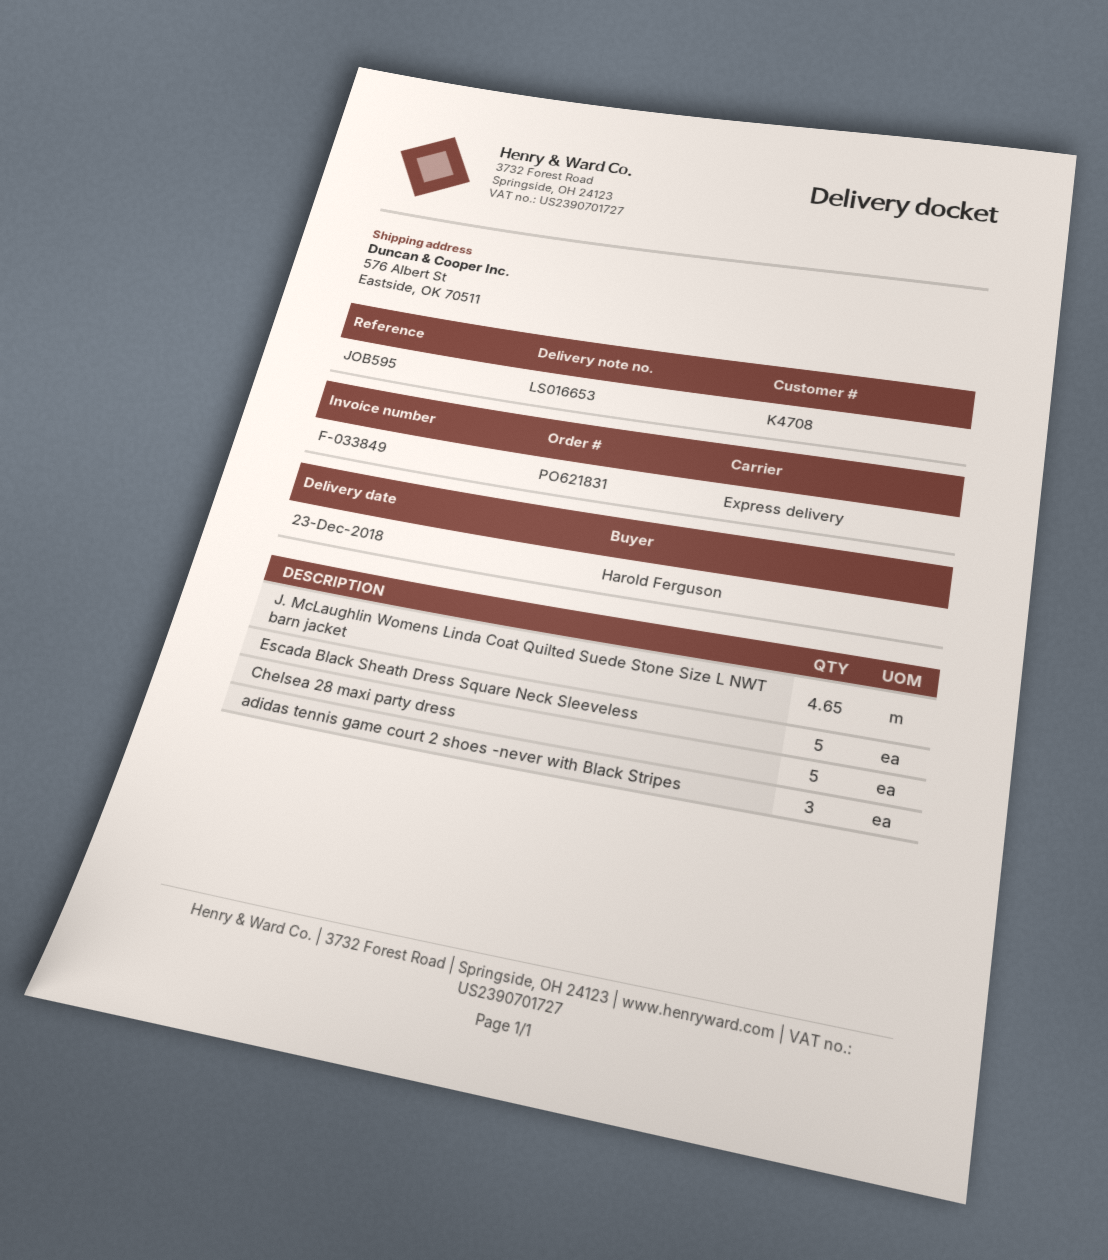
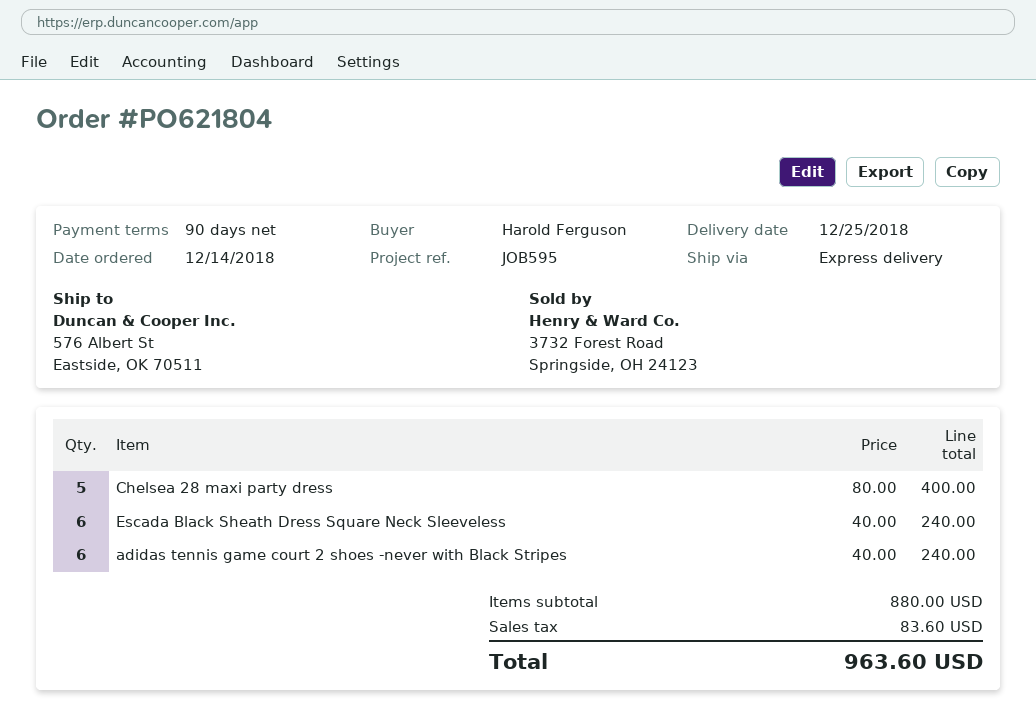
order number: PO621831 -> PO621804
delivery date: 2018-12-23 -> 2018-12-25
J. McLaughlin Womens Linda Coat Quilted Suede Stone Size L NWT barn jacket: 4.65 -> none
Escada Black Sheath Dress Square Neck Sleeveless: 5 -> 6
adidas tennis game court 2 shoes -never with Black Stripes: 3 -> 6

